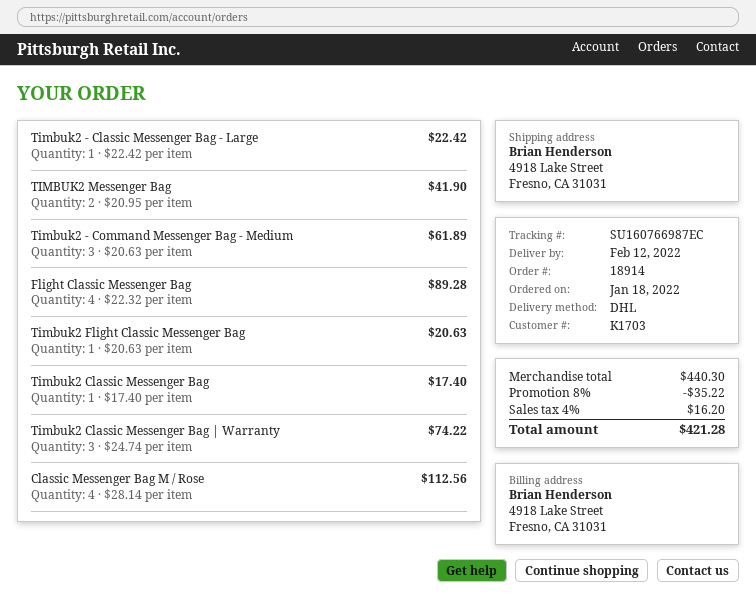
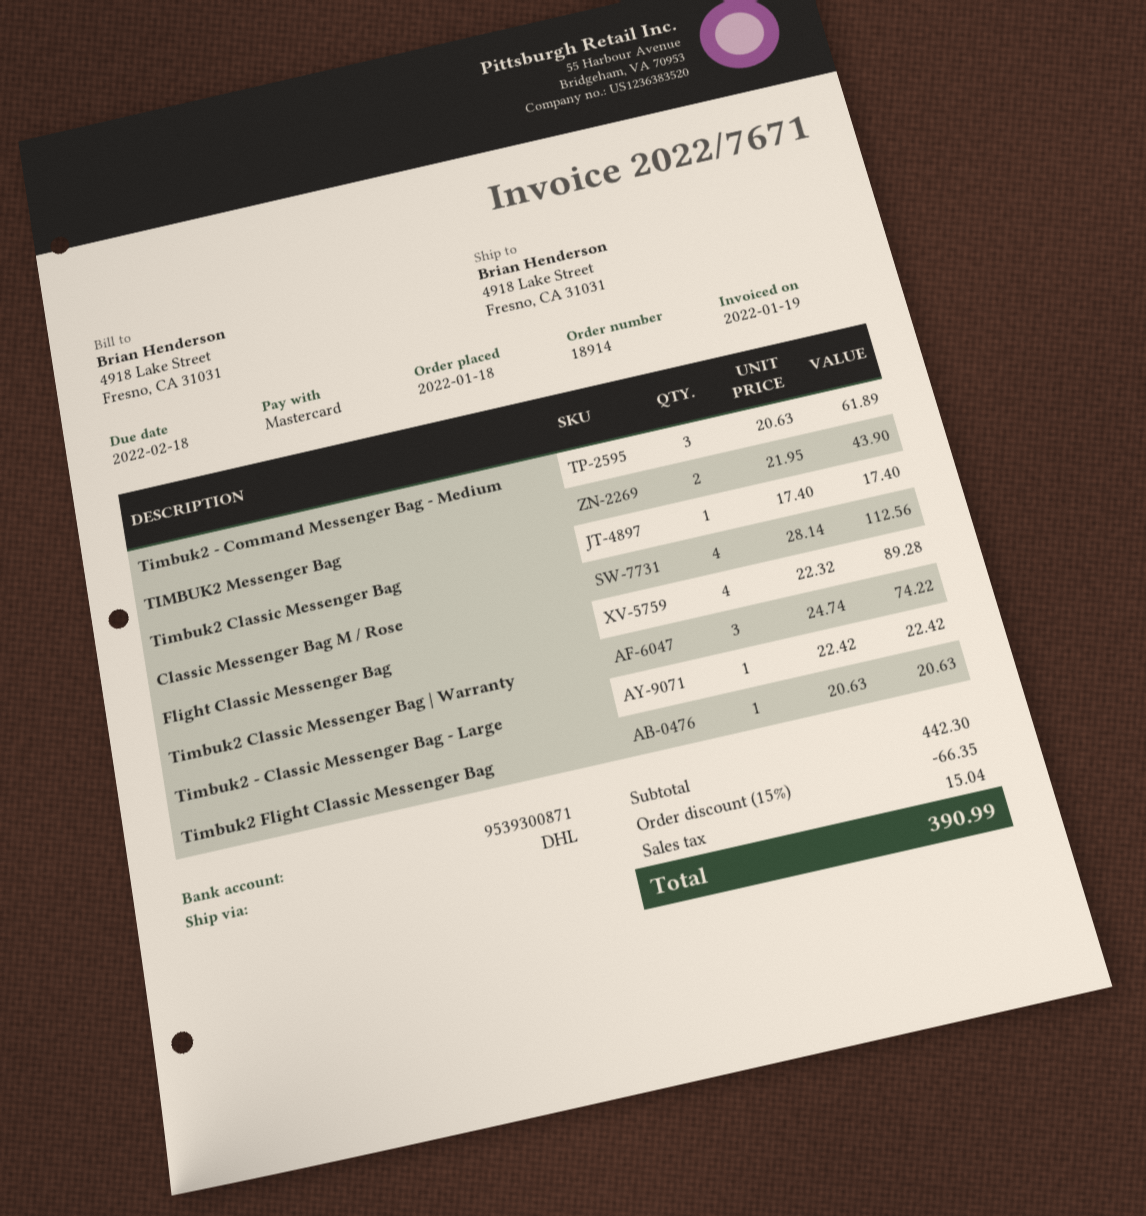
TIMBUK2 Messenger Bag: 2 x 20.95 = 41.90 -> 2 x 21.95 = 43.90
subtotal: 440.30 -> 442.30
discount: 8% = 35.22 -> 15% = 66.35
tax: 16.20 -> 15.04
total: 421.28 -> 390.99

